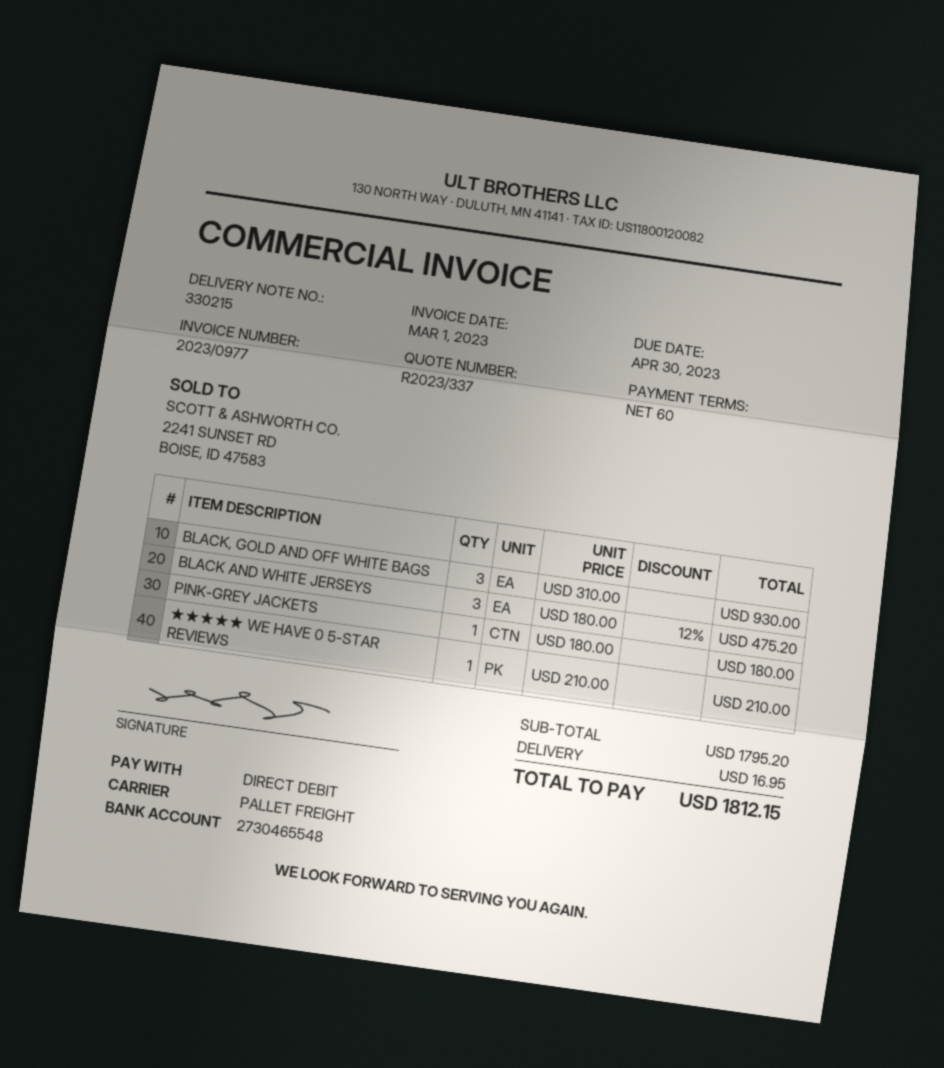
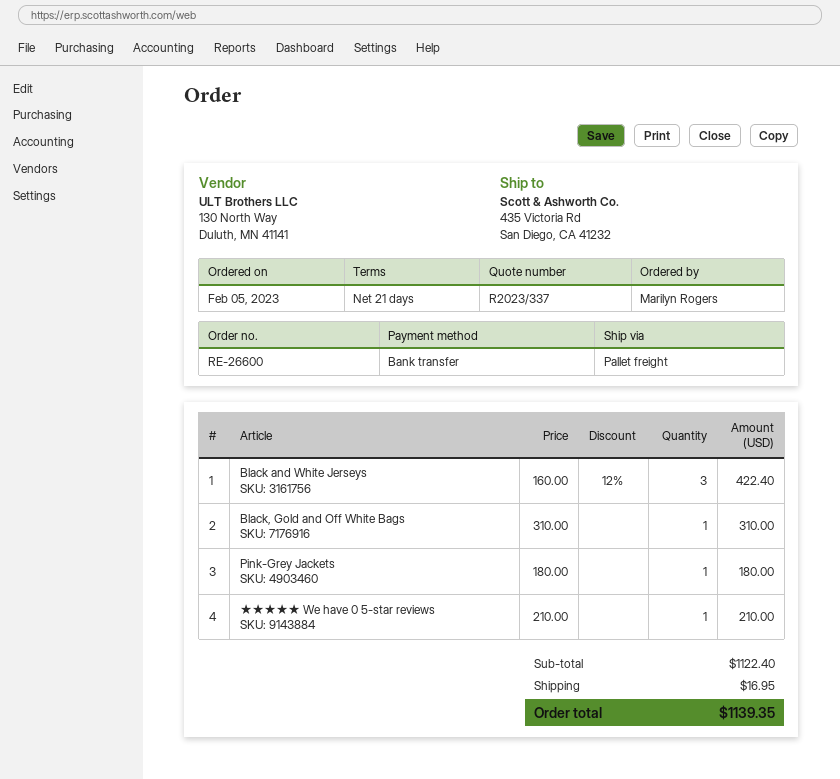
payment terms: 60 days -> 21 days
payment method: direct debit -> bank transfer
BLACK, GOLD AND OFF WHITE BAGS: 3 x 310.00 = 930.00 -> 1 x 310.00 = 310.00
BLACK AND WHITE JERSEYS: 3 x 180.00 - 12% = 475.20 -> 3 x 160.00 - 12% = 422.40
subtotal: 1795.20 -> 1122.40
total: 1812.15 -> 1139.35

